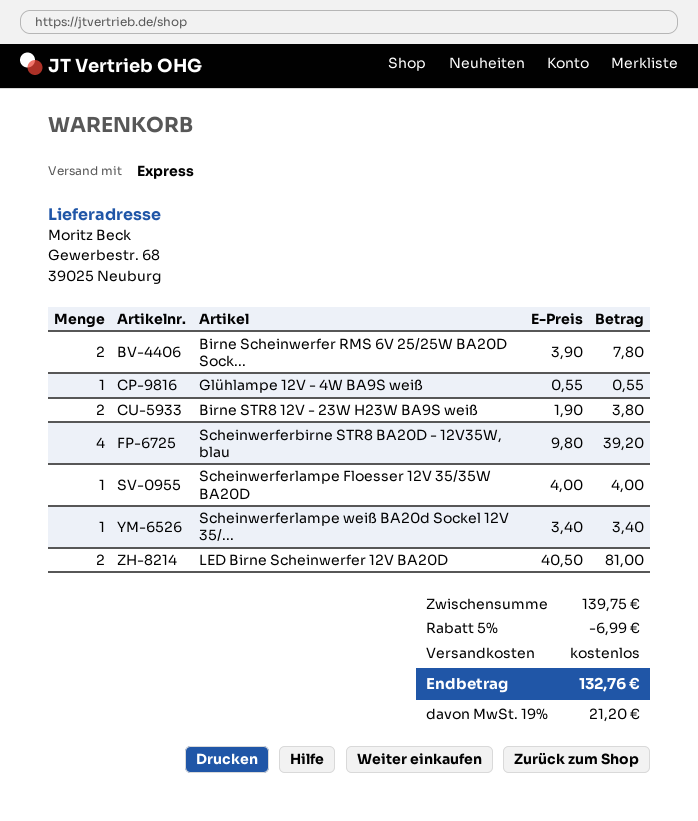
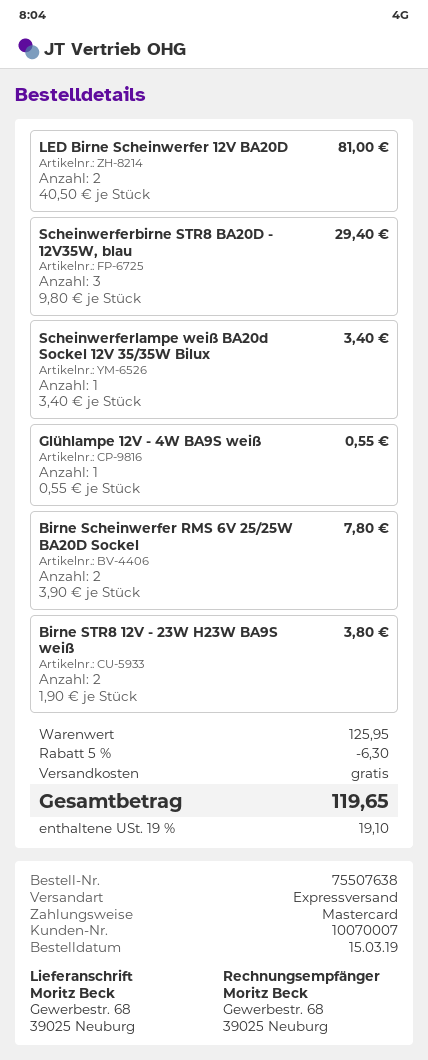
Scheinwerferbirne STR8 BA20D - 12V35W, blau: 4 x 9.80 = 39.20 -> 3 x 9.80 = 29.40
Scheinwerferlampe Floesser 12V 35/35W BA20D: 1 x 4.00 = 4.00 -> none
subtotal: 139.75 -> 125.95
discount: 5% = 6.99 -> 5% = 6.30
tax: 19% = 21.20 -> 19% = 19.10
total: 132.76 -> 119.65

